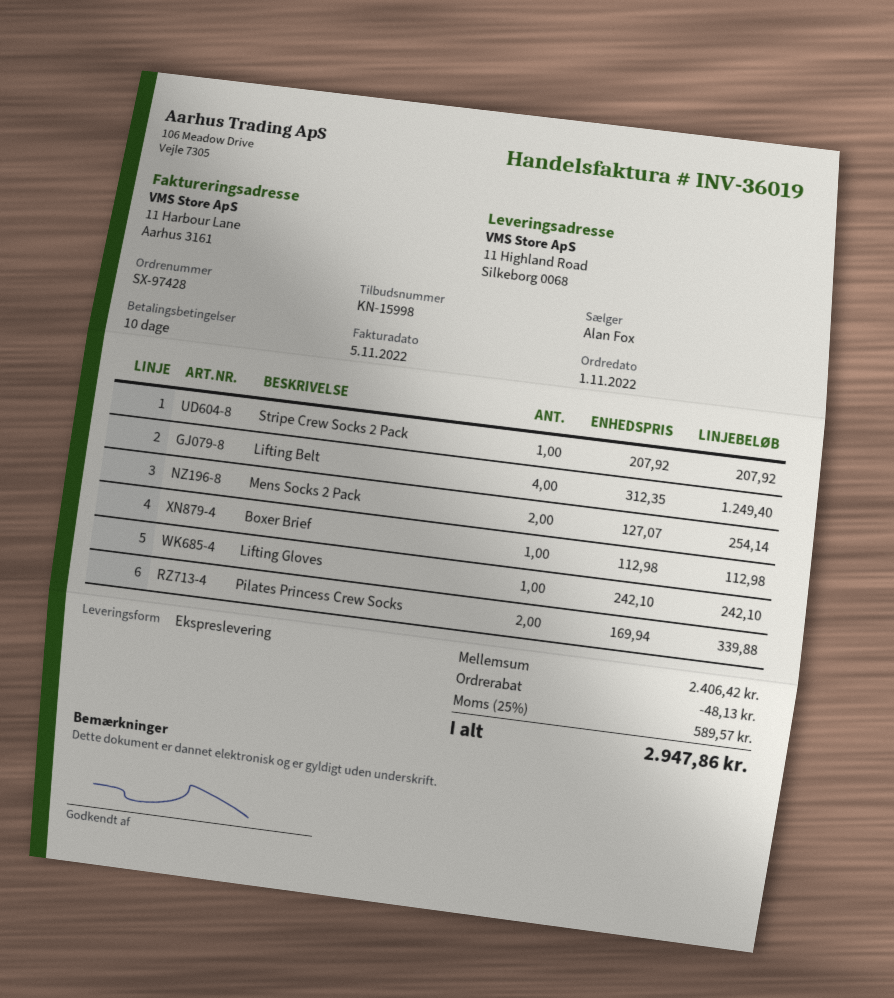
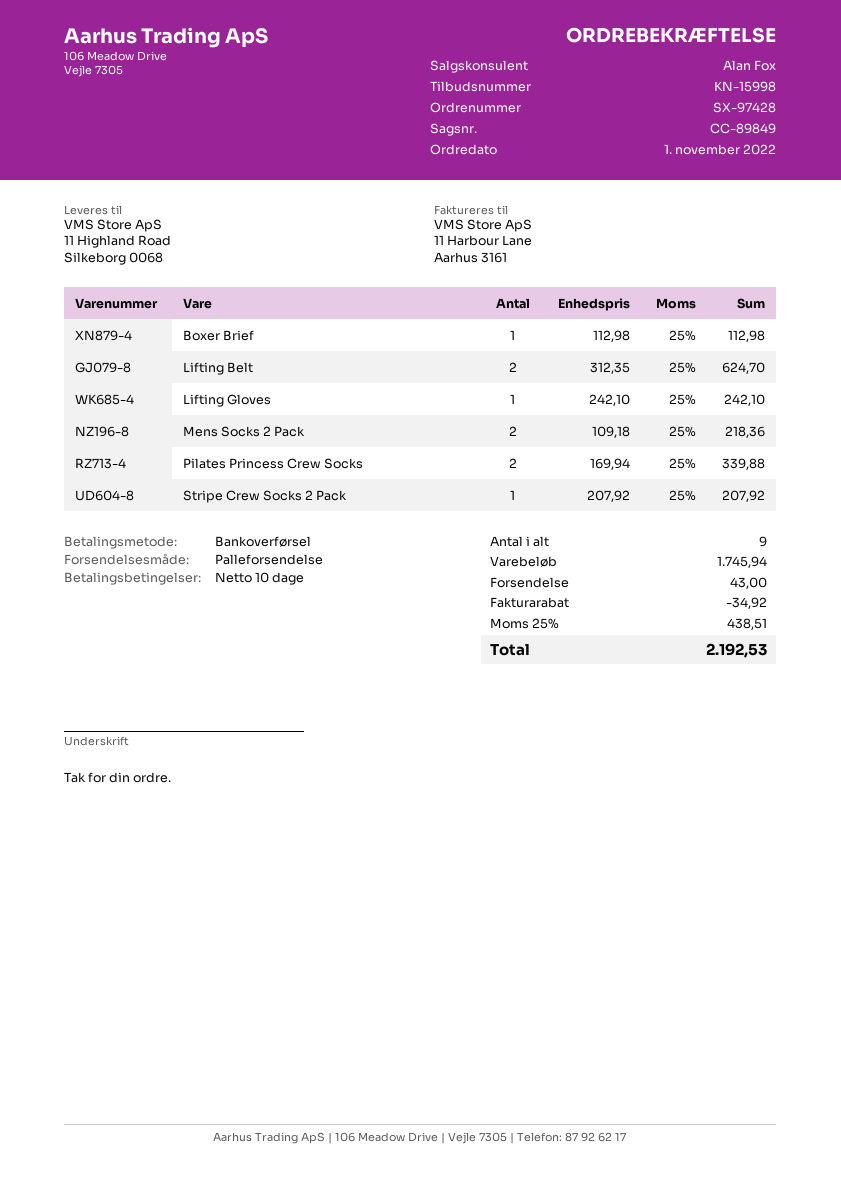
shipping method: express -> pallet freight
Lifting Belt: 4 x 312.35 = 1249.40 -> 2 x 312.35 = 624.70
Mens Socks 2 Pack: 2 x 127.07 = 254.14 -> 2 x 109.18 = 218.36
subtotal: 2406.42 -> 1745.94
discount: 48.13 -> 34.92
shipping: none -> 43.00
tax: 25% = 589.57 -> 25% = 438.51
total: 2947.86 -> 2192.53

